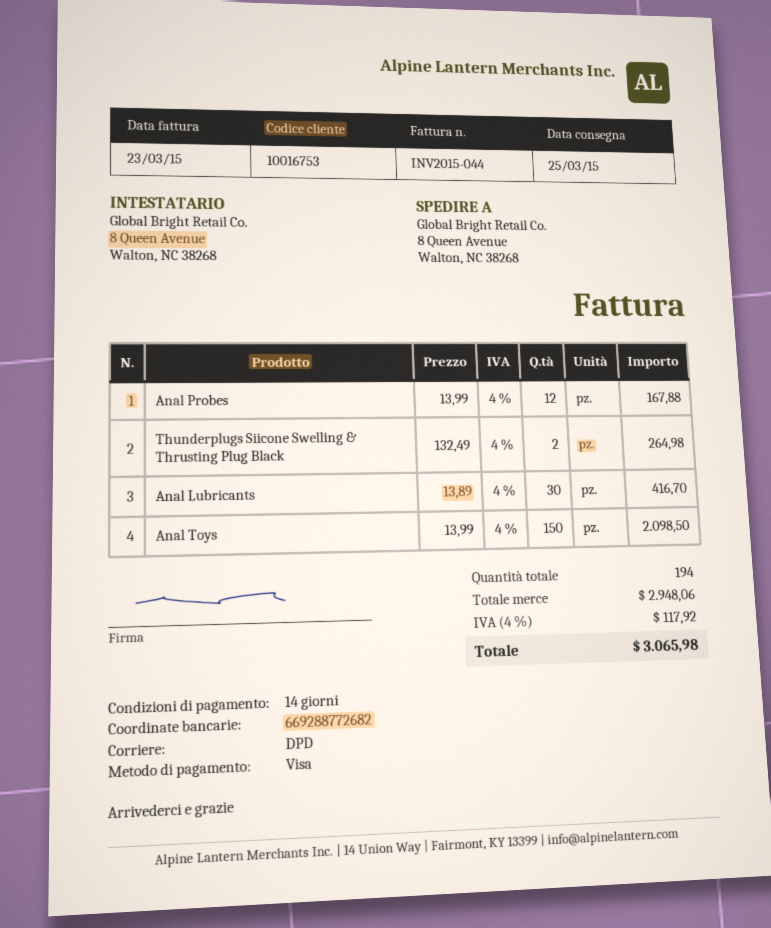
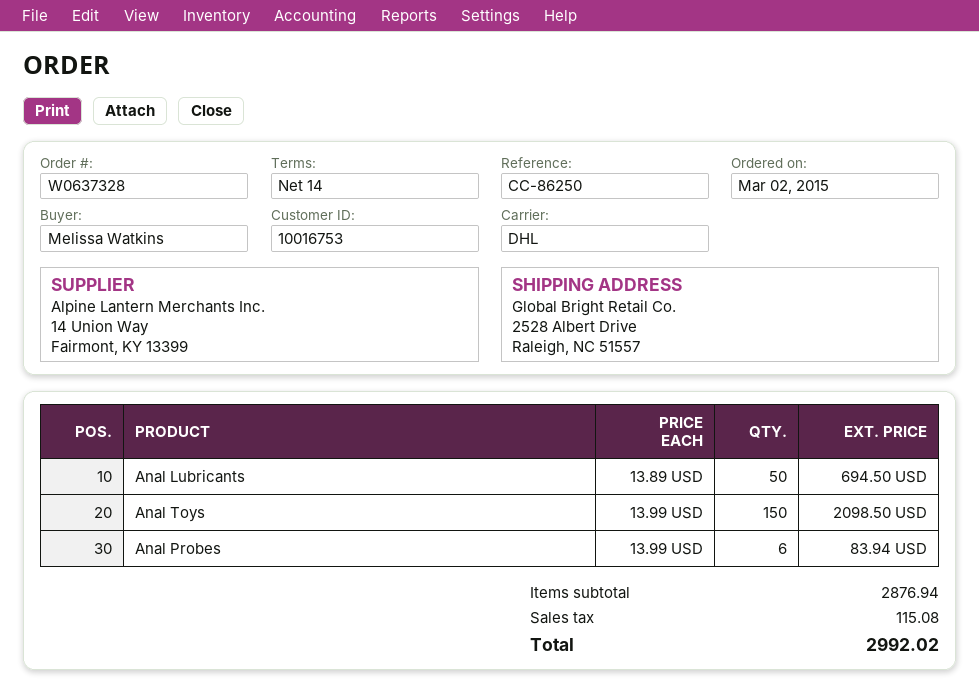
shipping method: DPD -> DHL
ship to: 8 Queen Avenue, Walton, NC 38268 -> 2528 Albert Drive, Raleigh, NC 51557
Anal Probes: 12 x 13.99 = 167.88 -> 6 x 13.99 = 83.94
Thunderplugs Siicone Swelling & Thrusting Plug Black: 2 x 132.49 = 264.98 -> none
Anal Lubricants: 30 x 13.89 = 416.70 -> 50 x 13.89 = 694.50
subtotal: 2948.06 -> 2876.94
tax: 117.92 -> 115.08
total: 3065.98 -> 2992.02

